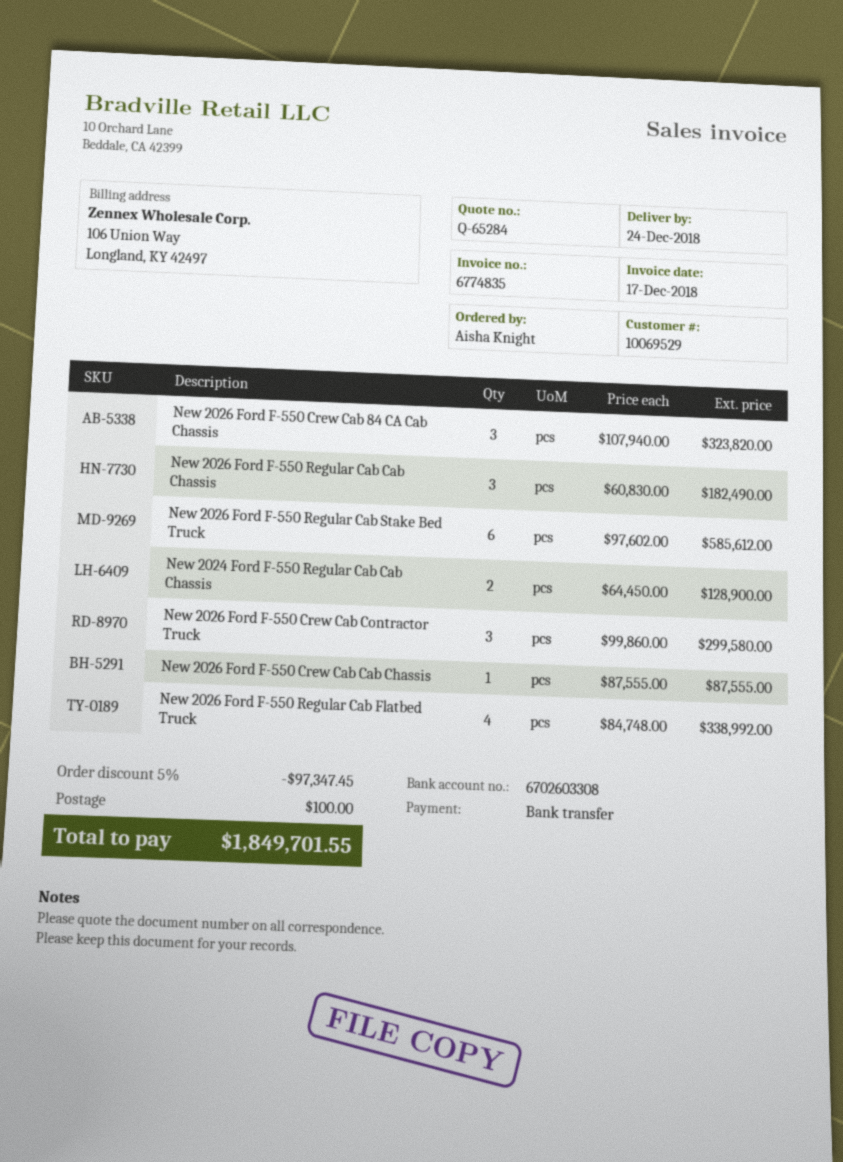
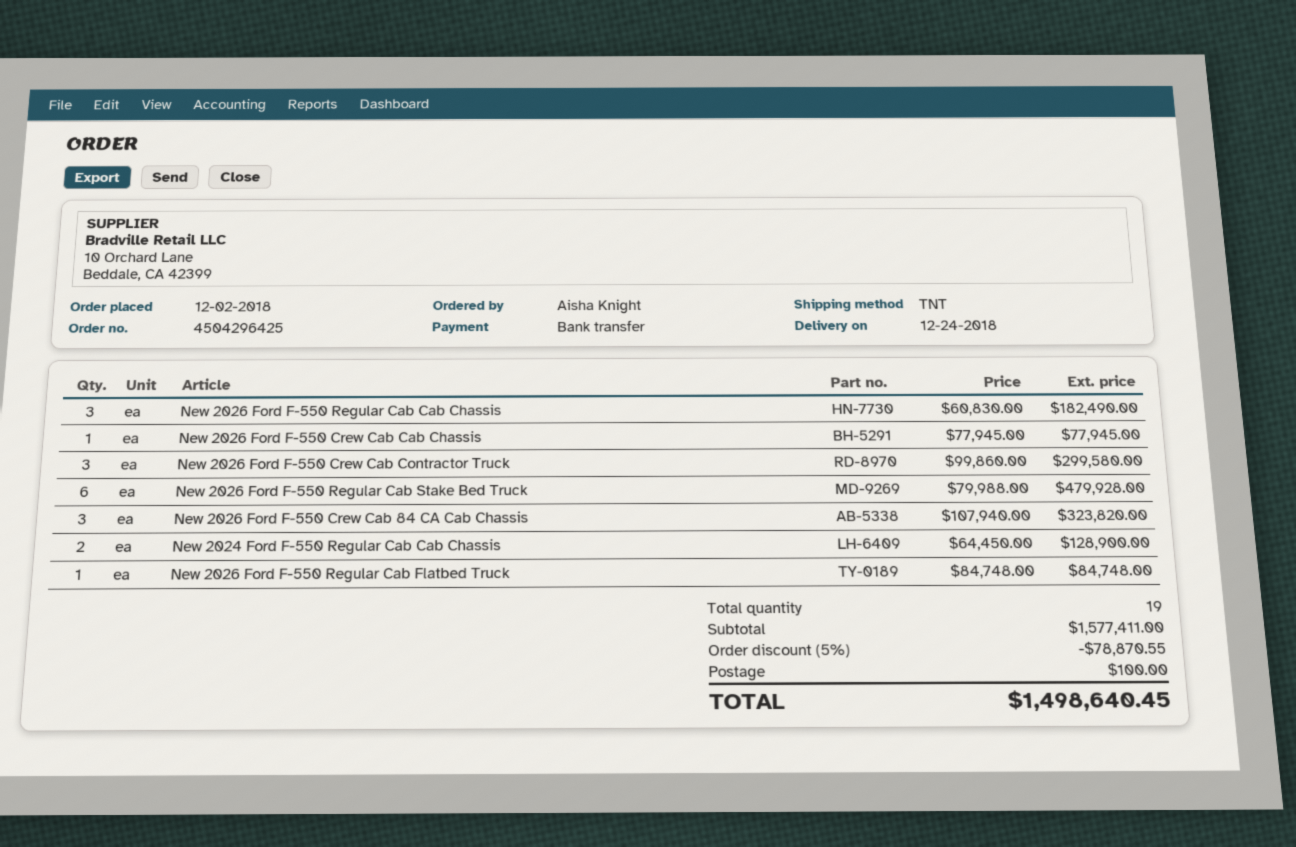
New 2026 Ford F-550 Regular Cab Stake Bed Truck: 6 x 97602.00 = 585612.00 -> 6 x 79988.00 = 479928.00
New 2026 Ford F-550 Crew Cab Cab Chassis: 1 x 87555.00 = 87555.00 -> 1 x 77945.00 = 77945.00
New 2026 Ford F-550 Regular Cab Flatbed Truck: 4 x 84748.00 = 338992.00 -> 1 x 84748.00 = 84748.00
discount: 5% = 97347.45 -> 5% = 78870.55
total: 1849701.55 -> 1498640.45

